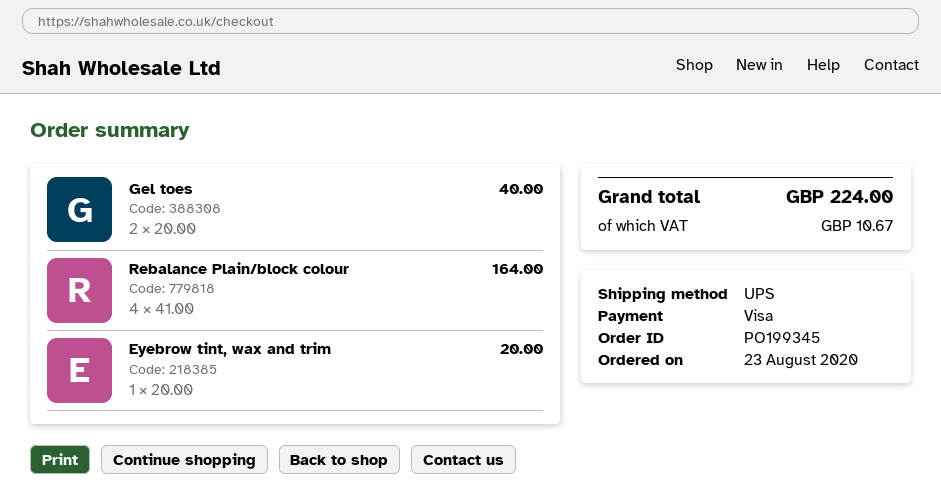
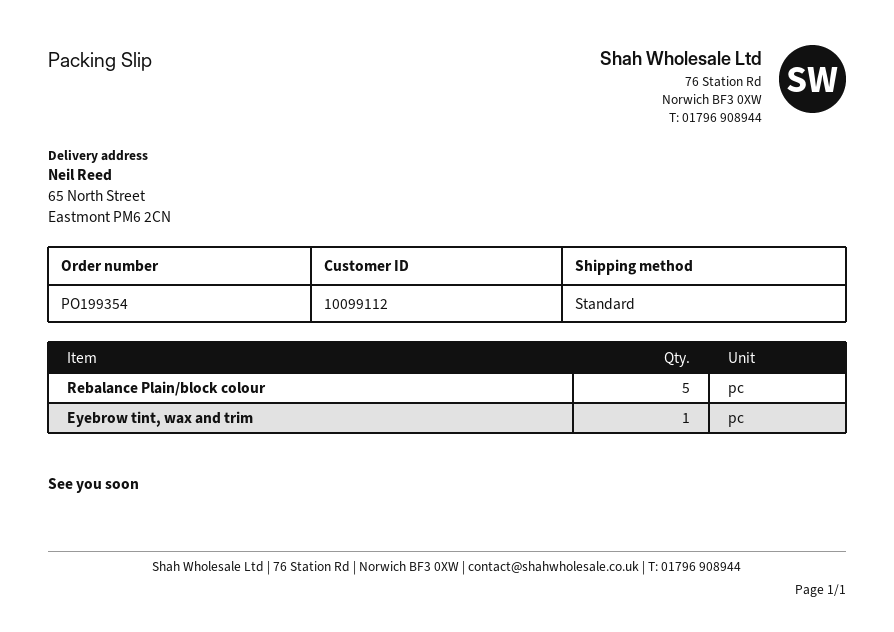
order number: PO199345 -> PO199354
shipping method: UPS -> standard
Gel toes: 2 -> none
Rebalance Plain/block colour: 4 -> 5

